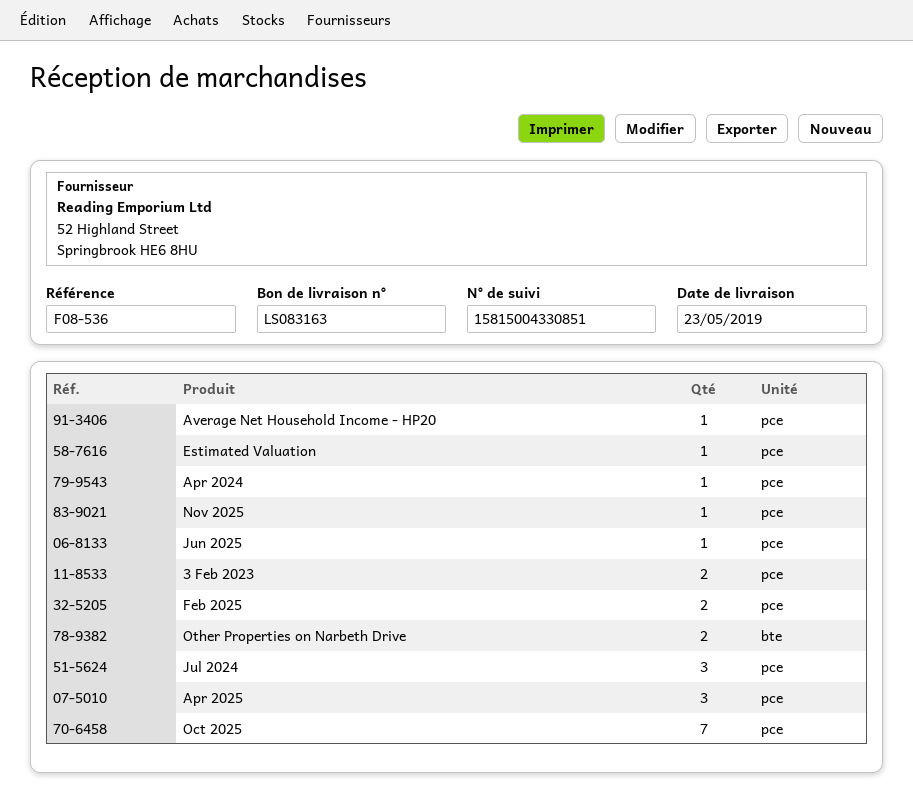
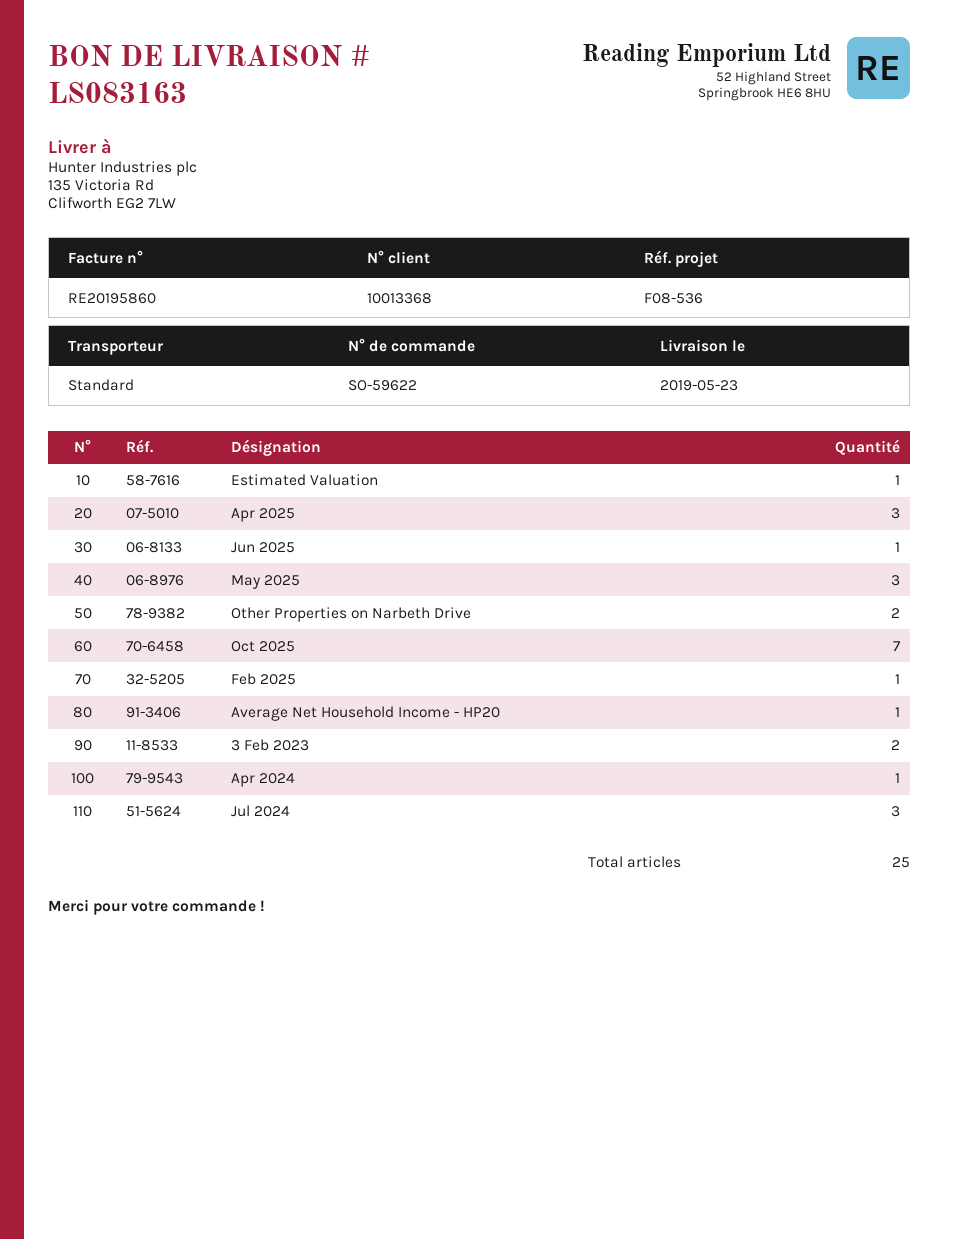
Nov 2025: 1 -> none
Feb 2025: 2 -> 1
May 2025: none -> 3

